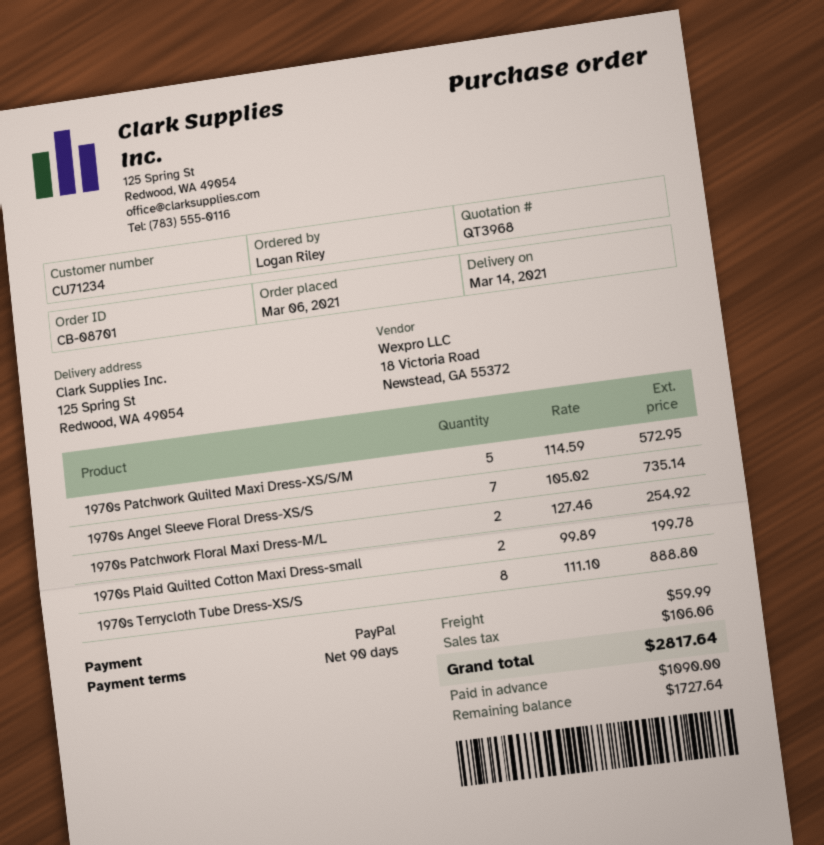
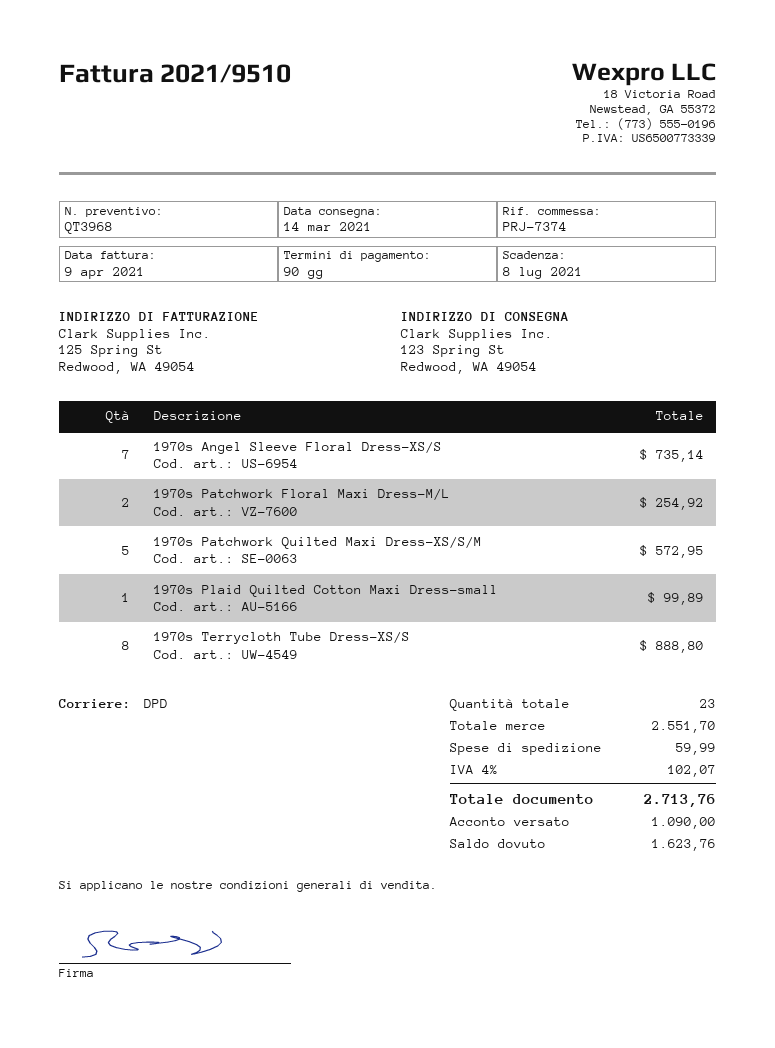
ship to: 125 Spring St, Redwood, WA 49054 -> 123 Spring St, Redwood, WA 49054
1970s Plaid Quilted Cotton Maxi Dress-small: 2 for 199.78 -> 1 for 99.89
tax: 106.06 -> 102.07
total: 2817.64 -> 2713.76
balance: 1727.64 -> 1623.76

